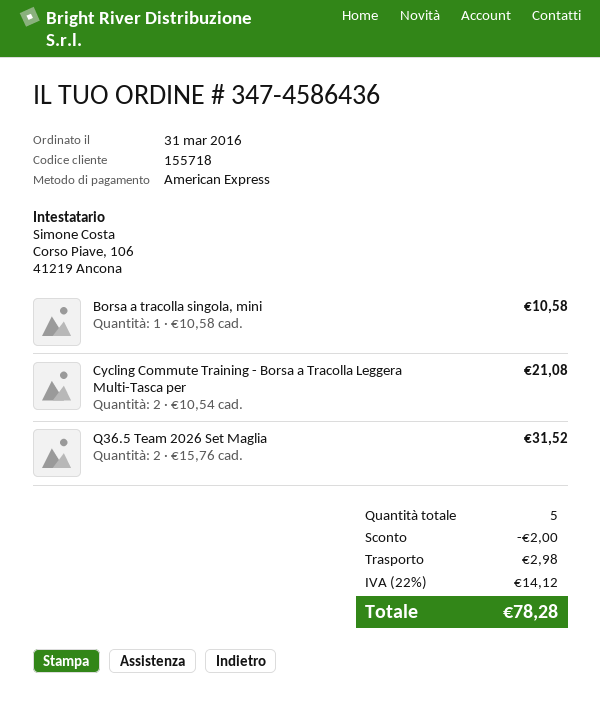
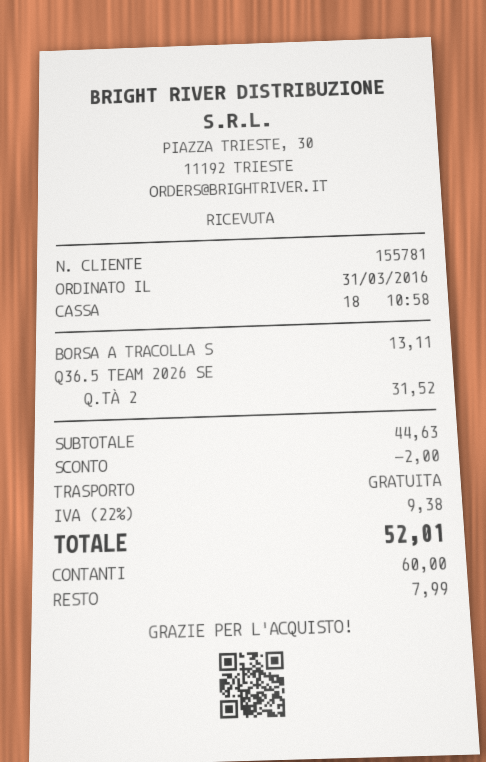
customer number: 155718 -> 155781
payment method: American Express -> cash
Borsa a tracolla singola, mini: 1 for 10.58 -> 1 for 13.11
Cycling Commute Training - Borsa a Tracolla Leggera Multi-Tasca per: 2 for 21.08 -> none
shipping: 2.98 -> 0.00
tax: 22% = 14.12 -> 22% = 9.38
total: 78.28 -> 52.01

